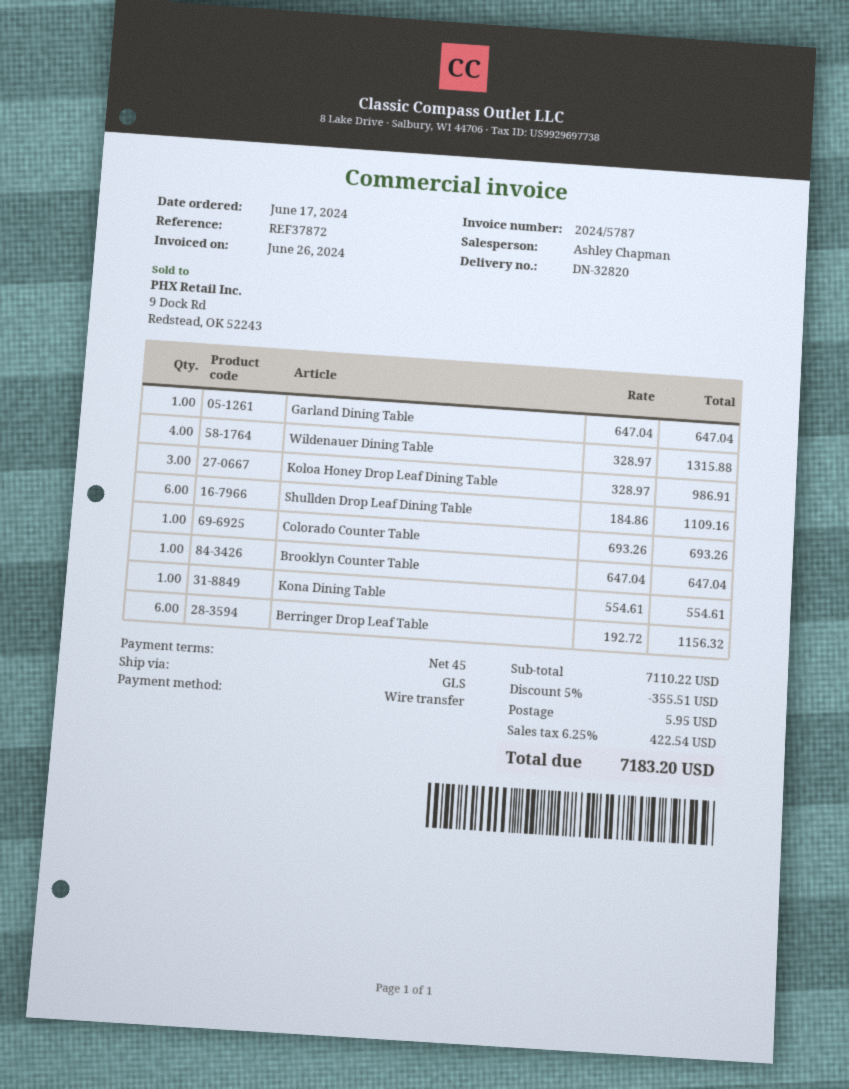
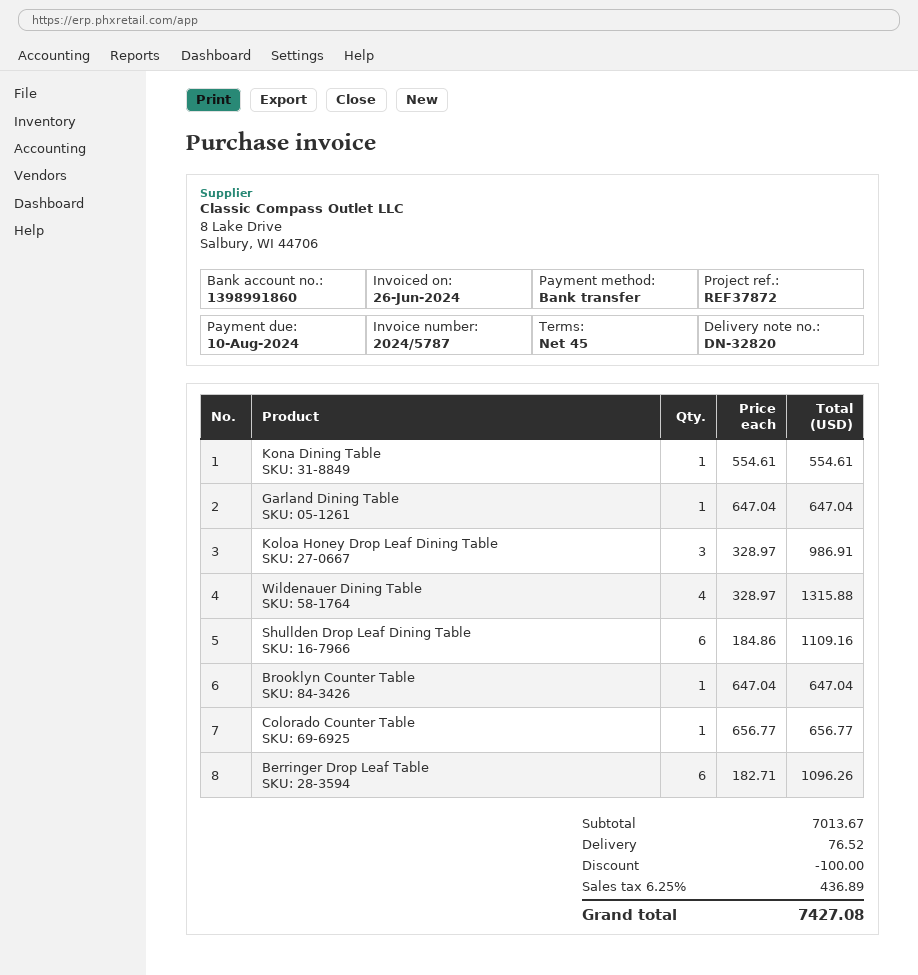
Colorado Counter Table: 1 x 693.26 = 693.26 -> 1 x 656.77 = 656.77
Berringer Drop Leaf Table: 6 x 192.72 = 1156.32 -> 6 x 182.71 = 1096.26
subtotal: 7110.22 -> 7013.67
discount: 355.51 -> 100.00
shipping: 5.95 -> 76.52
tax: 6.25% = 422.54 -> 6.25% = 436.89
total: 7183.20 -> 7427.08

